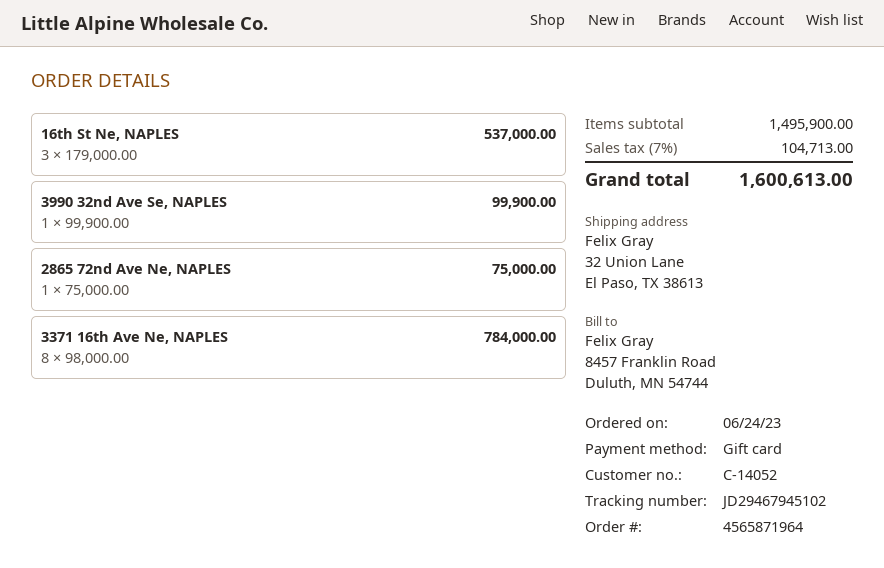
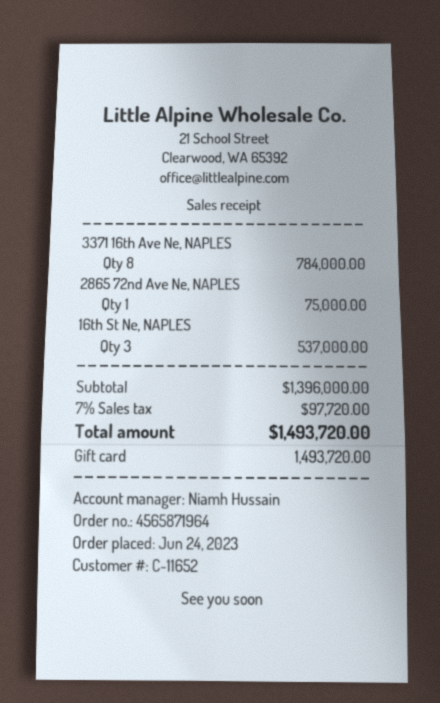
customer number: C-14052 -> C-11652
3990 32nd Ave Se, NAPLES: 1 for 99900.00 -> none
subtotal: 1495900.00 -> 1396000.00
tax: 7% = 104713.00 -> 7% = 97720.00
total: 1600613.00 -> 1493720.00

